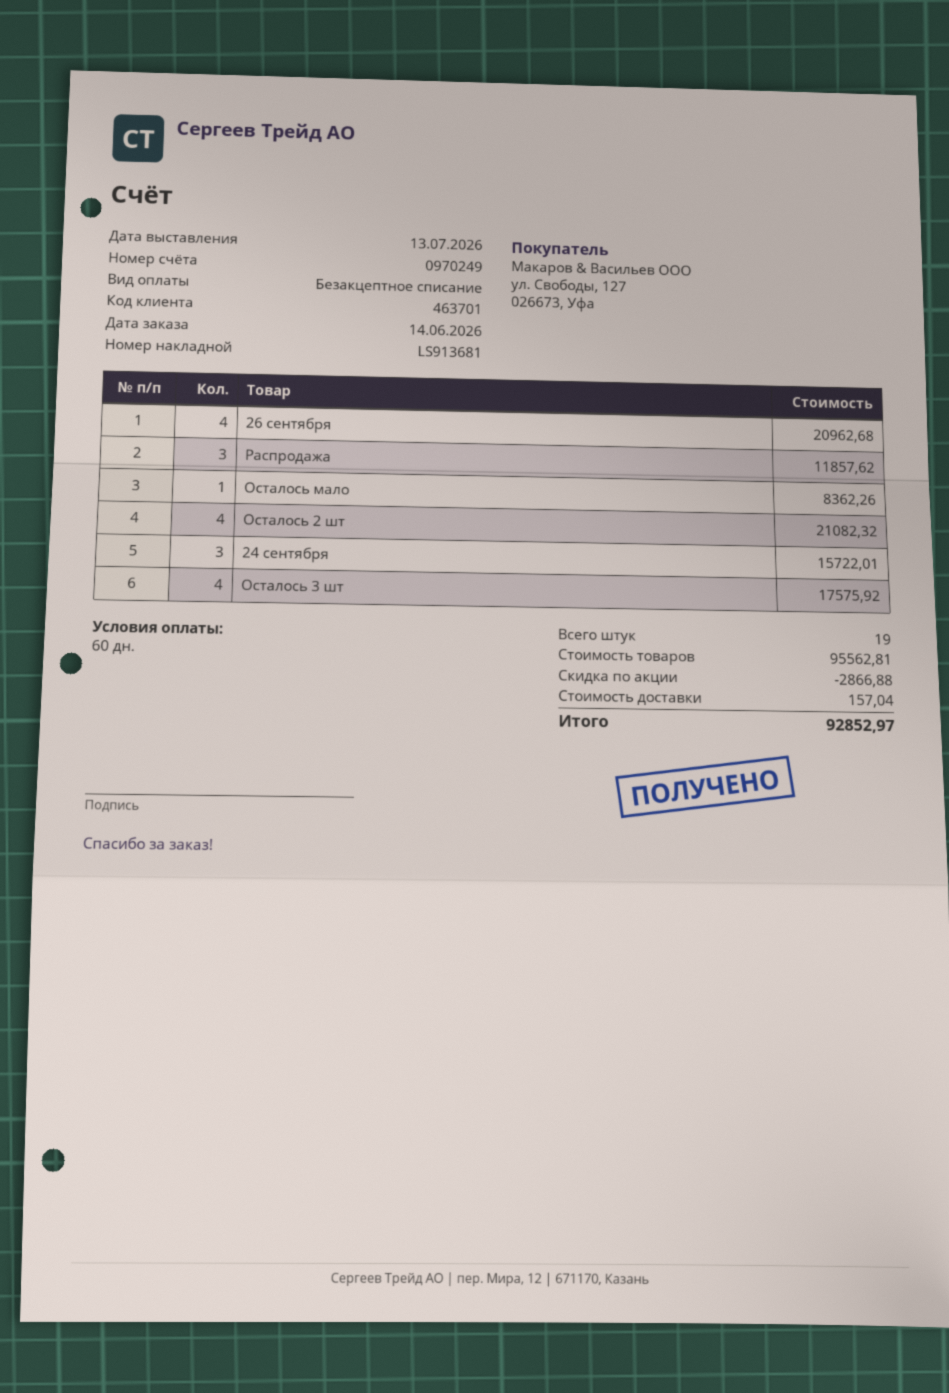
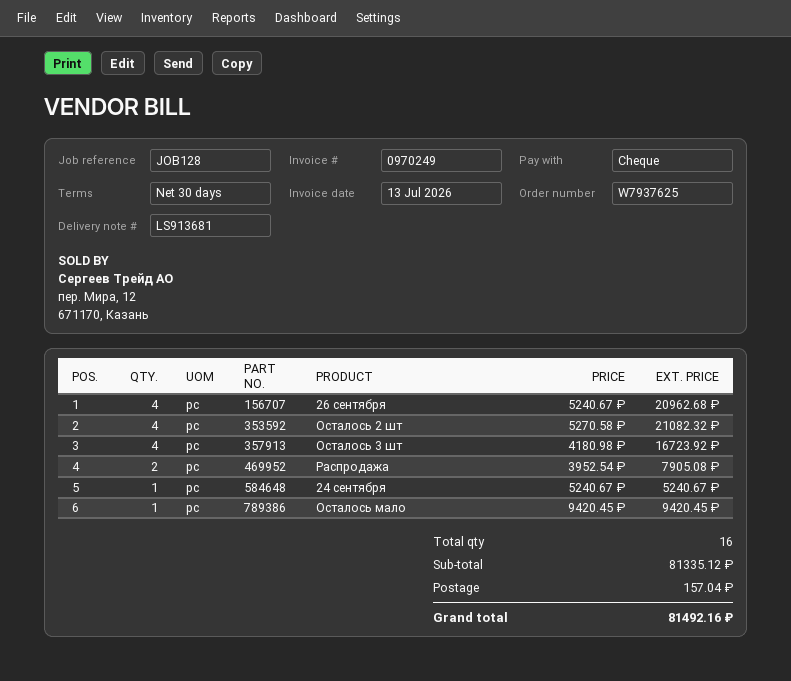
payment terms: 60 days -> 30 days
payment method: direct debit -> cheque
Распродажа: 3 for 11857.62 -> 2 for 7905.08
Осталось мало: 1 for 8362.26 -> 1 for 9420.45
24 сентября: 3 for 15722.01 -> 1 for 5240.67
Осталось 3 шт: 4 for 17575.92 -> 4 for 16723.92
total quantity: 19 -> 16
subtotal: 95562.81 -> 81335.12
discount: 2866.88 -> none
total: 92852.97 -> 81492.16

